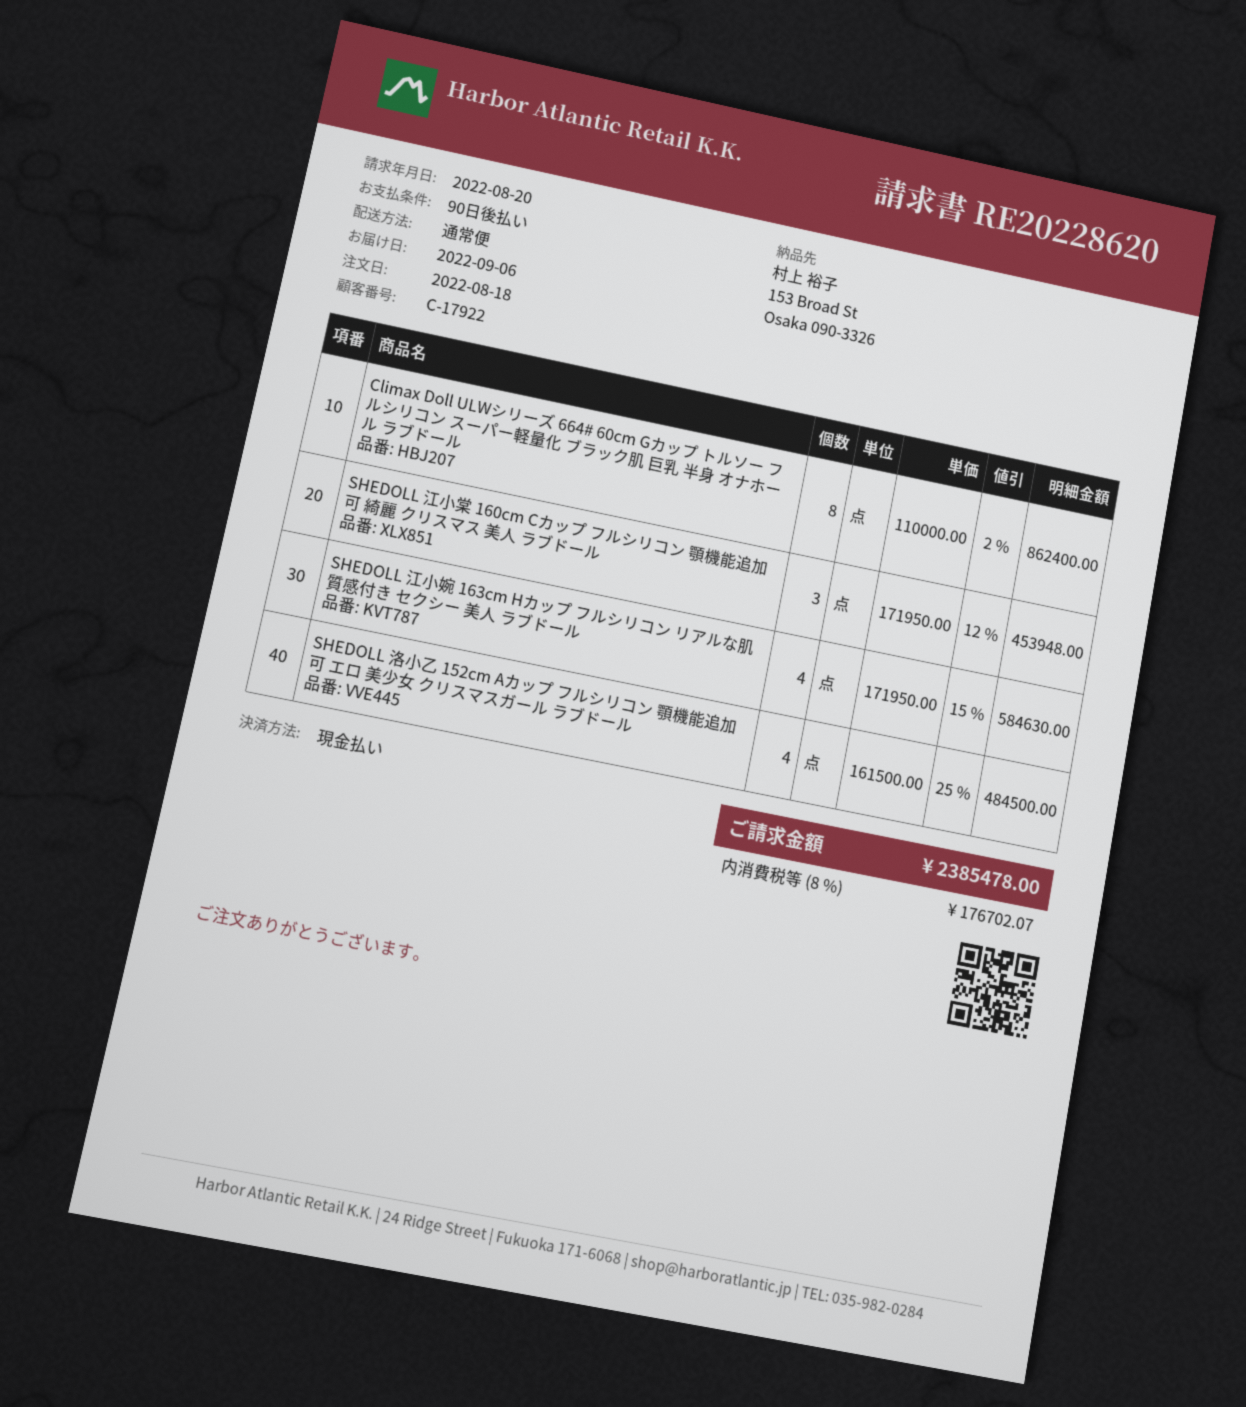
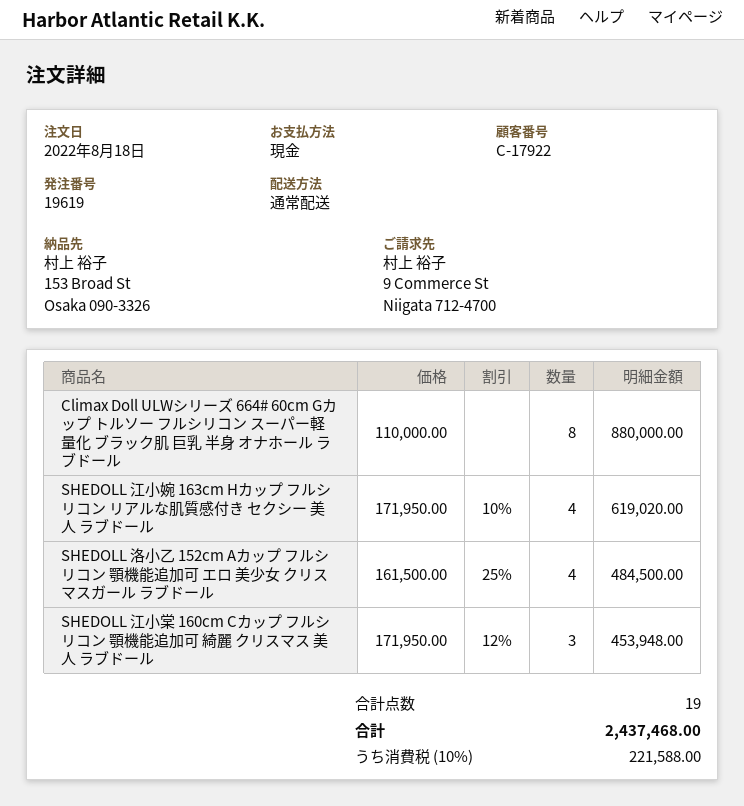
Climax Doll ULWシリーズ 664# 60cm Gカップ トルソー フルシリコン スーパー軽量化 ブラック肌 巨乳 半身 オナホール ラブドール: 8 x 110000.00 - 2% = 862400.00 -> 8 x 110000.00 = 880000.00
SHEDOLL 江小婉 163cm Hカップ フルシリコン リアルな肌質感付き セクシー 美人 ラブドール: 4 x 171950.00 - 15% = 584630.00 -> 4 x 171950.00 - 10% = 619020.00
tax: 8% = 176702.07 -> 10% = 221588.00
total: 2385478.00 -> 2437468.00

